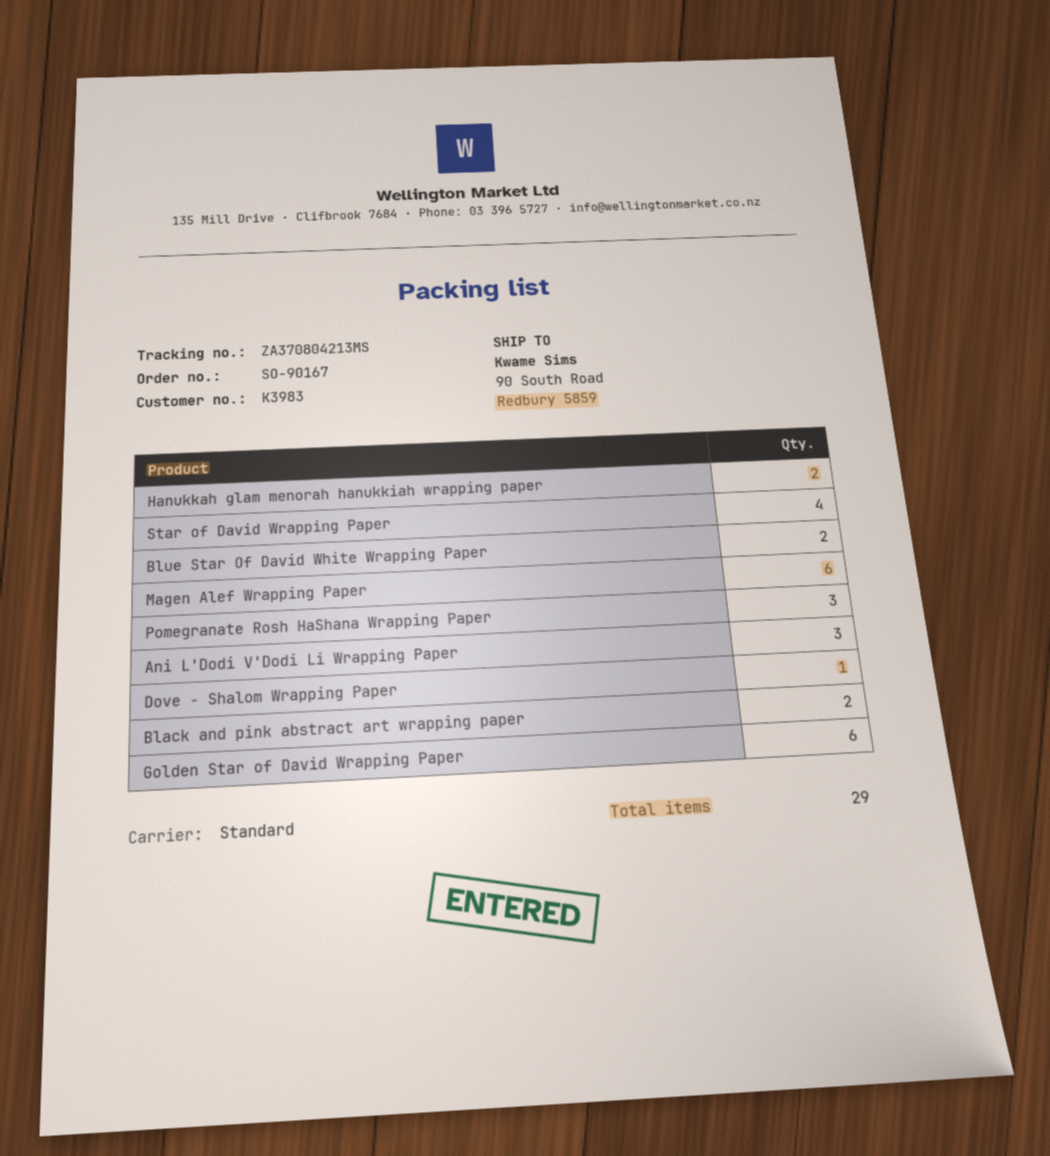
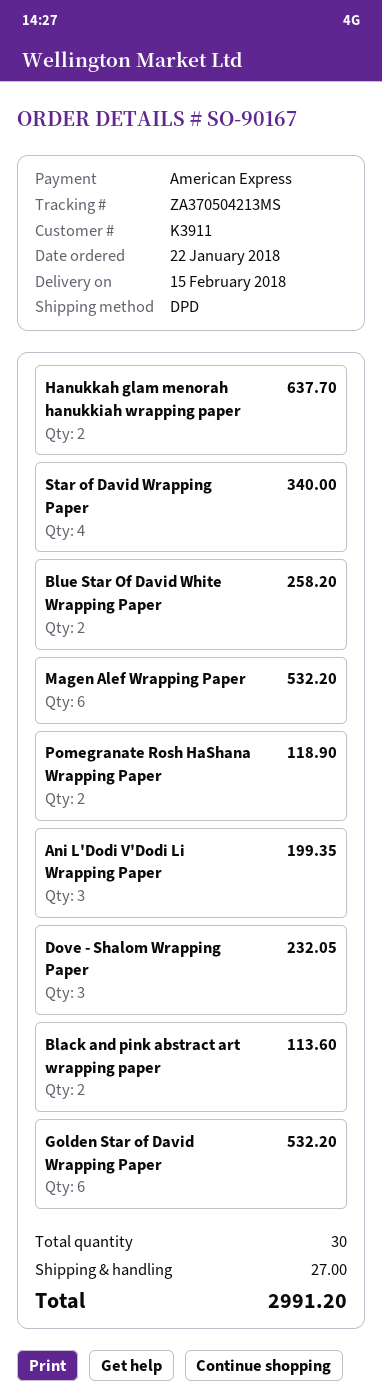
customer number: K3983 -> K3911
shipping method: standard -> DPD
tracking number: ZA370804213MS -> ZA370504213MS
Pomegranate Rosh HaShana Wrapping Paper: 3 -> 2
Dove - Shalom Wrapping Paper: 1 -> 3
total quantity: 29 -> 30

